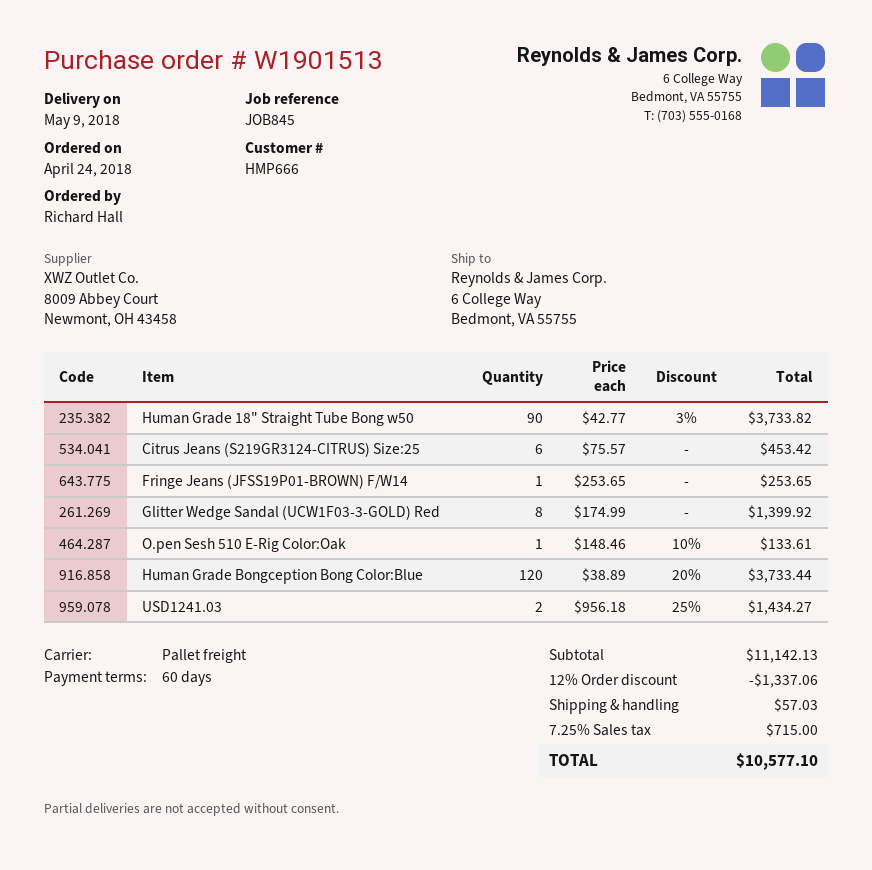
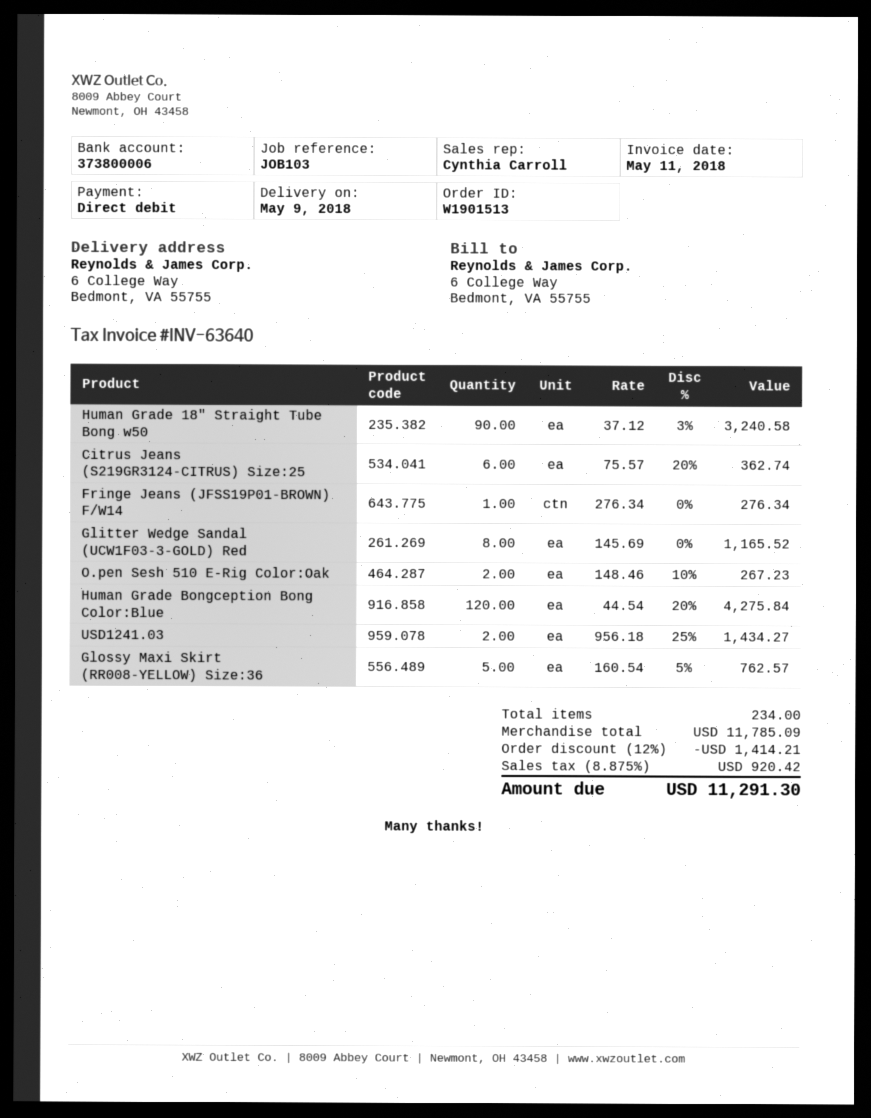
reference: JOB845 -> JOB103
Human Grade 18" Straight Tube Bong w50: 90 x 42.77 - 3% = 3733.82 -> 90 x 37.12 - 3% = 3240.58
Citrus Jeans (S219GR3124-CITRUS) Size:25: 6 x 75.57 = 453.42 -> 6 x 75.57 - 20% = 362.74
Fringe Jeans (JFSS19P01-BROWN) F/W14: 1 x 253.65 = 253.65 -> 1 x 276.34 = 276.34
Glitter Wedge Sandal (UCW1F03-3-GOLD) Red: 8 x 174.99 = 1399.92 -> 8 x 145.69 = 1165.52
O.pen Sesh 510 E-Rig Color:Oak: 1 x 148.46 - 10% = 133.61 -> 2 x 148.46 - 10% = 267.23
Human Grade Bongception Bong Color:Blue: 120 x 38.89 - 20% = 3733.44 -> 120 x 44.54 - 20% = 4275.84
Glossy Maxi Skirt (RR008-YELLOW) Size:36: none -> 5 x 160.54 - 5% = 762.57
subtotal: 11142.13 -> 11785.09
discount: 12% = 1337.06 -> 12% = 1414.21
shipping: 57.03 -> none
tax: 7.25% = 715.00 -> 8.875% = 920.42
total: 10577.10 -> 11291.30

